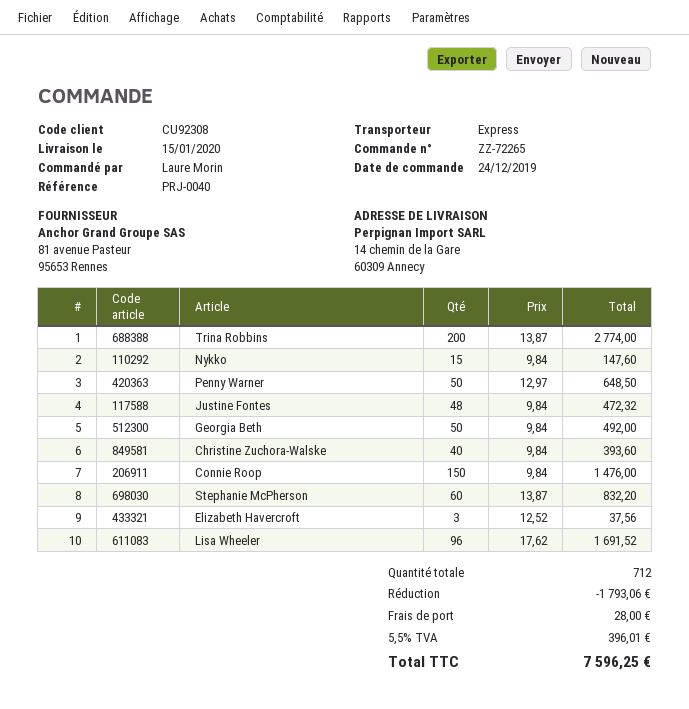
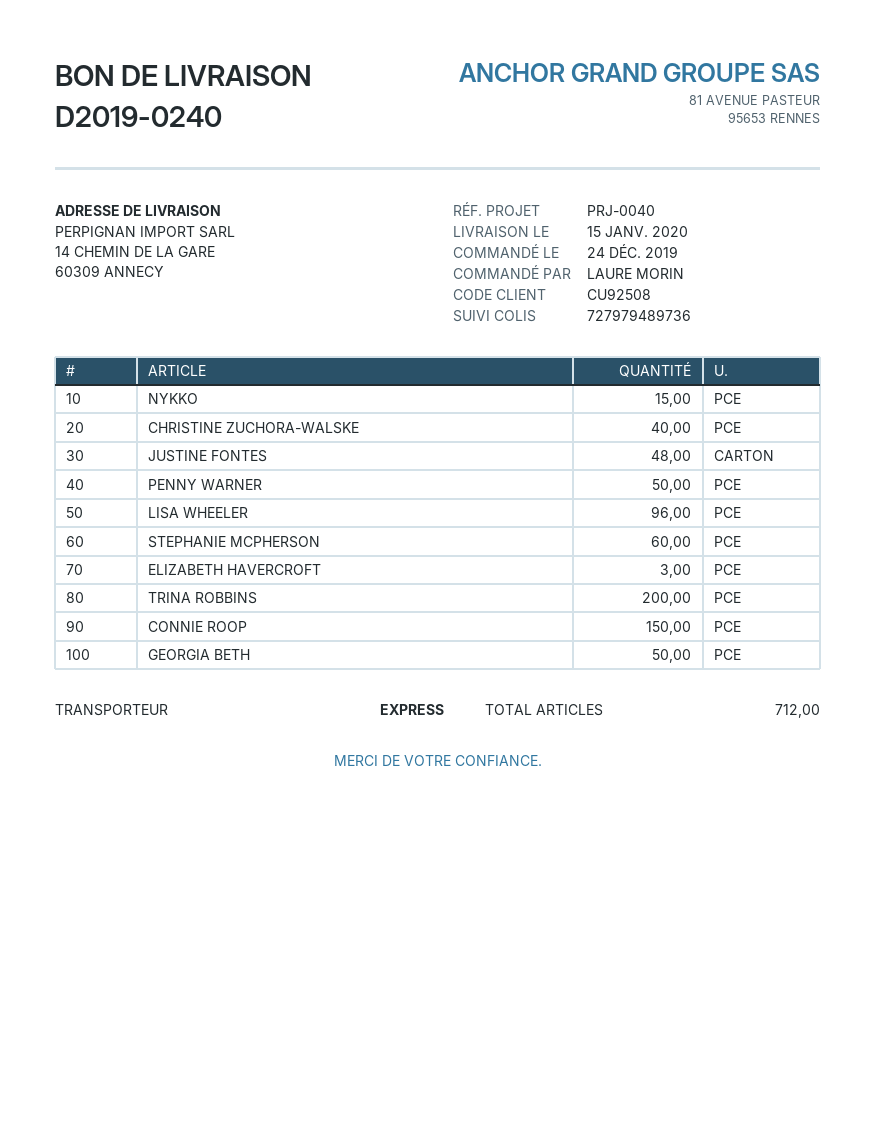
customer number: CU92308 -> CU92508

